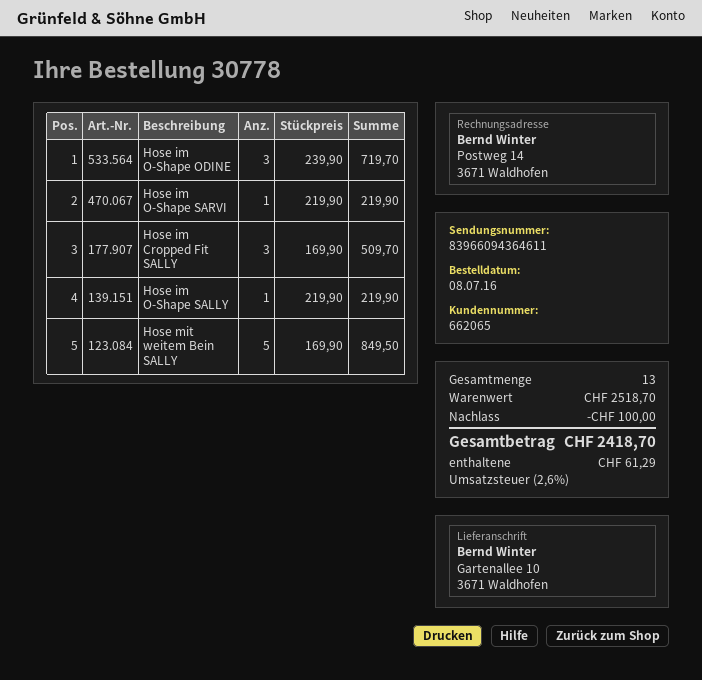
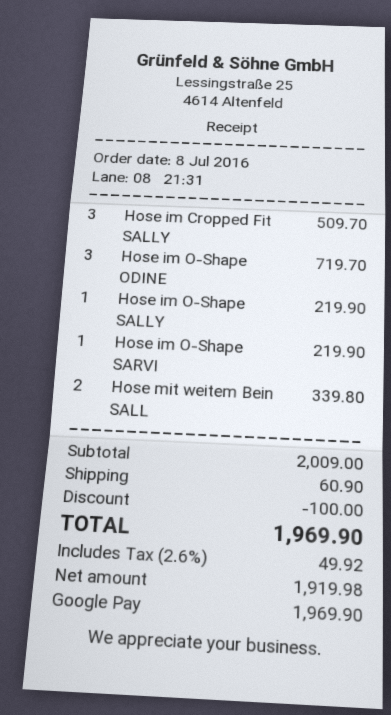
Hose mit weitem Bein SALLY: 5 for 849.50 -> 2 for 339.80
subtotal: 2518.70 -> 2009.00
shipping: none -> 60.90
tax: 2.6% = 61.29 -> 2.6% = 49.92
total: 2418.70 -> 1969.90

